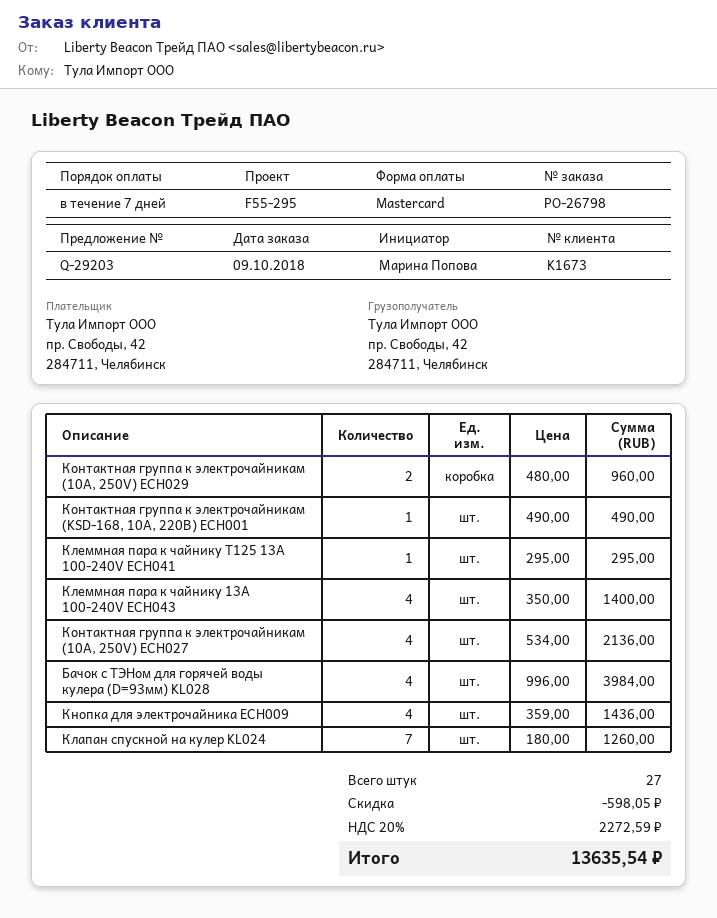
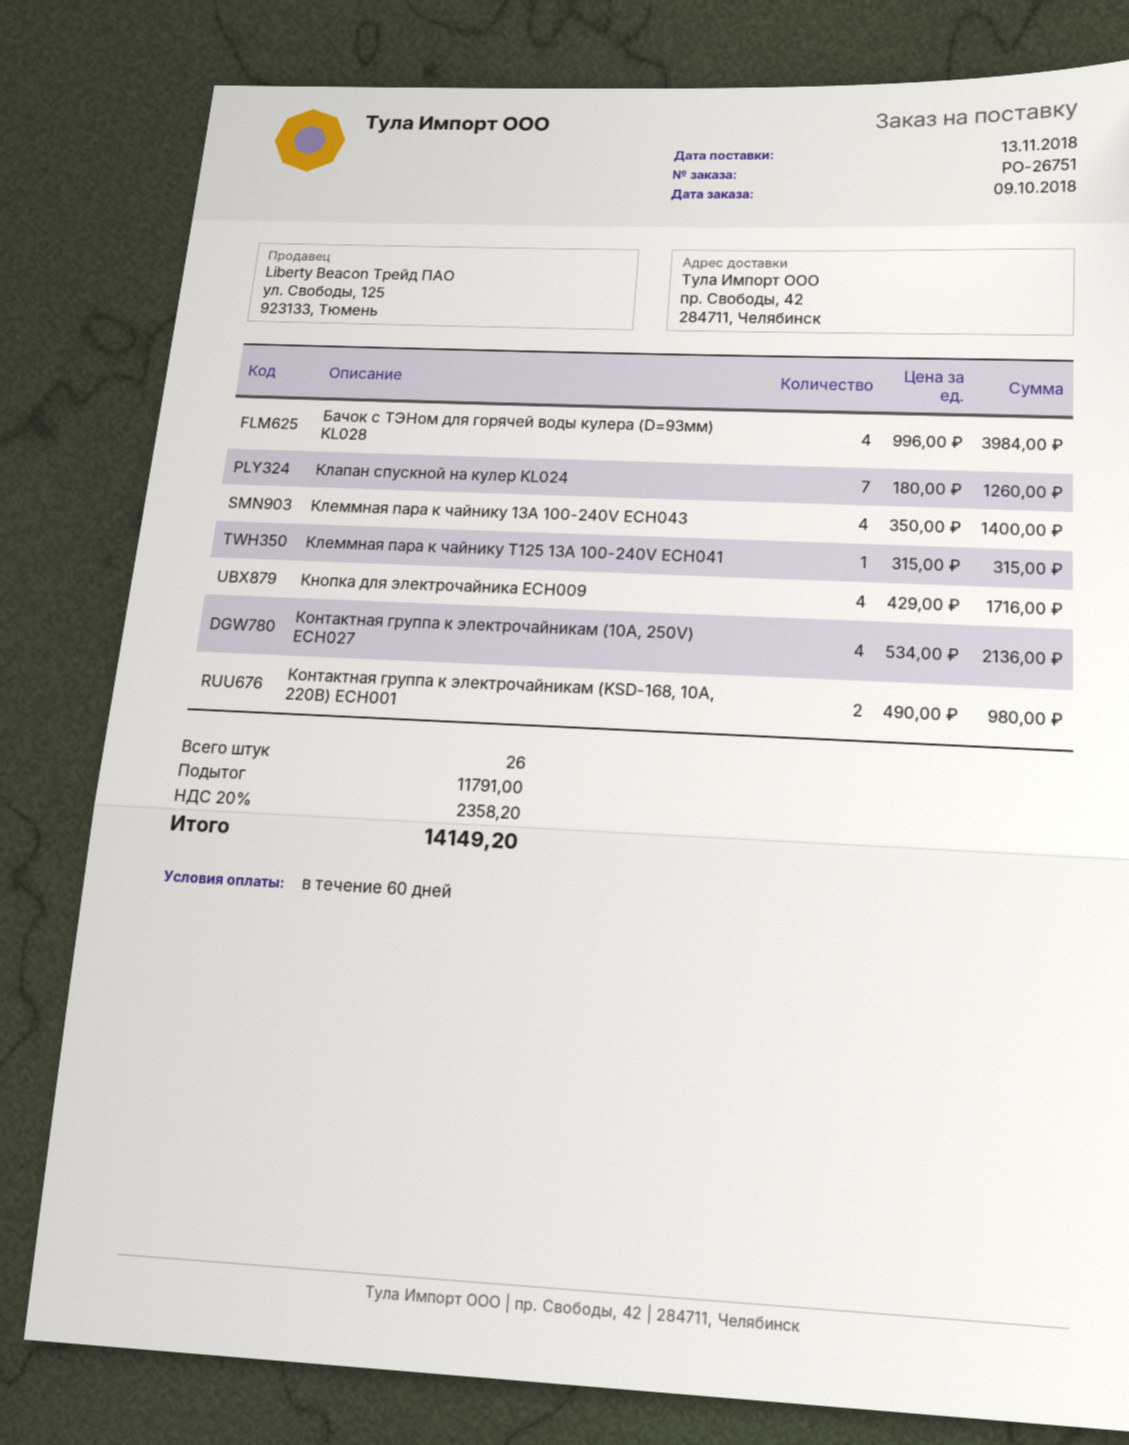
order number: PO-26798 -> PO-26751
payment terms: 7 days -> 60 days
Контактная группа к электрочайникам (10A, 250V) ECH029: 2 x 480.00 = 960.00 -> none
Контактная группа к электрочайникам (KSD-168, 10А, 220В) ECH001: 1 x 490.00 = 490.00 -> 2 x 490.00 = 980.00
Клеммная пара к чайнику T125 13А 100-240V ECH041: 1 x 295.00 = 295.00 -> 1 x 315.00 = 315.00
Кнопка для электрочайника ECH009: 4 x 359.00 = 1436.00 -> 4 x 429.00 = 1716.00
total quantity: 27 -> 26
discount: 598.05 -> none
tax: 20% = 2272.59 -> 20% = 2358.20
total: 13635.54 -> 14149.20

